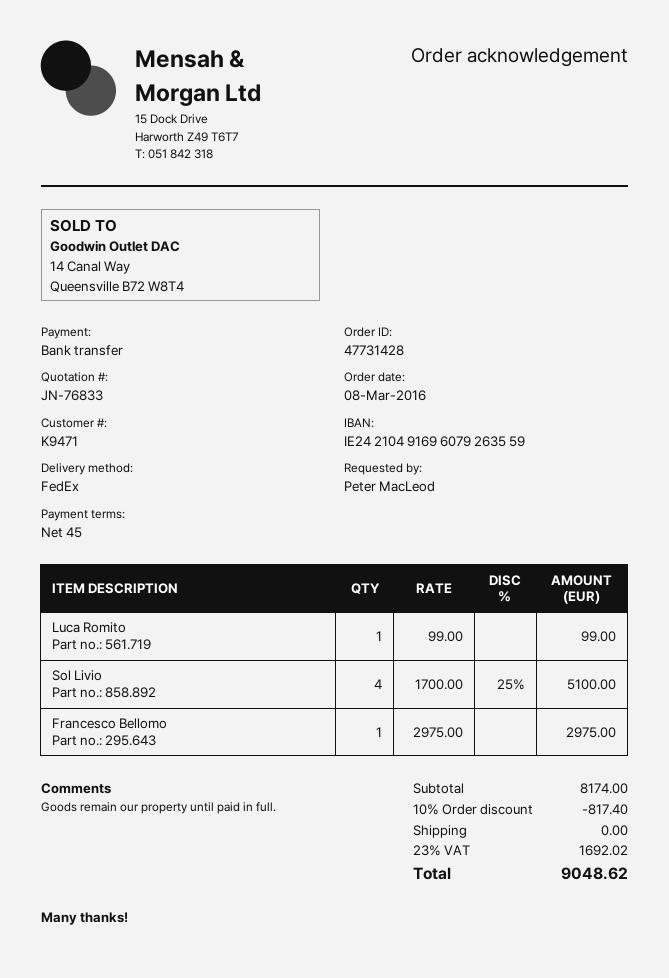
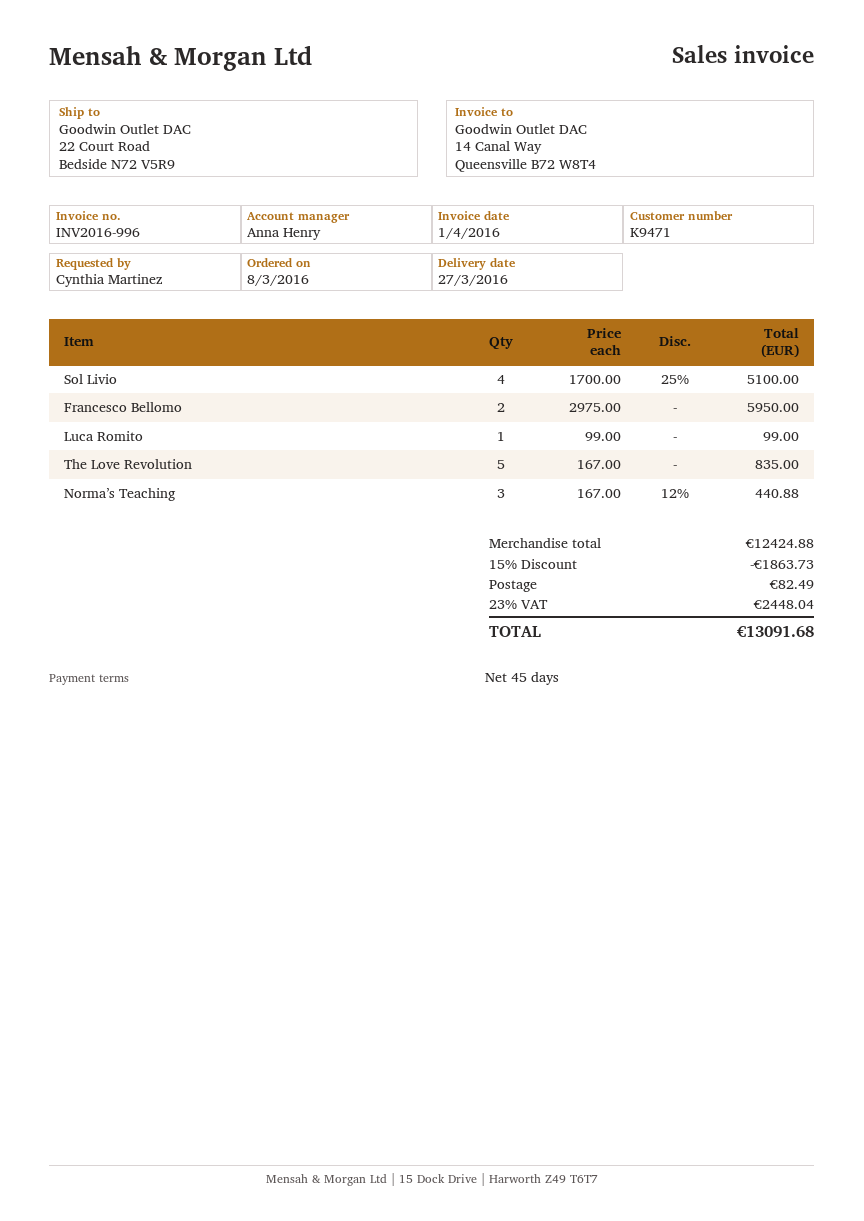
ordered by: Peter MacLeod -> Cynthia Martinez
Francesco Bellomo: 1 x 2975.00 = 2975.00 -> 2 x 2975.00 = 5950.00
The Love Revolution: none -> 5 x 167.00 = 835.00
Norma’s Teaching: none -> 3 x 167.00 - 12% = 440.88
subtotal: 8174.00 -> 12424.88
discount: 10% = 817.40 -> 15% = 1863.73
shipping: 0.00 -> 82.49
tax: 23% = 1692.02 -> 23% = 2448.04
total: 9048.62 -> 13091.68

